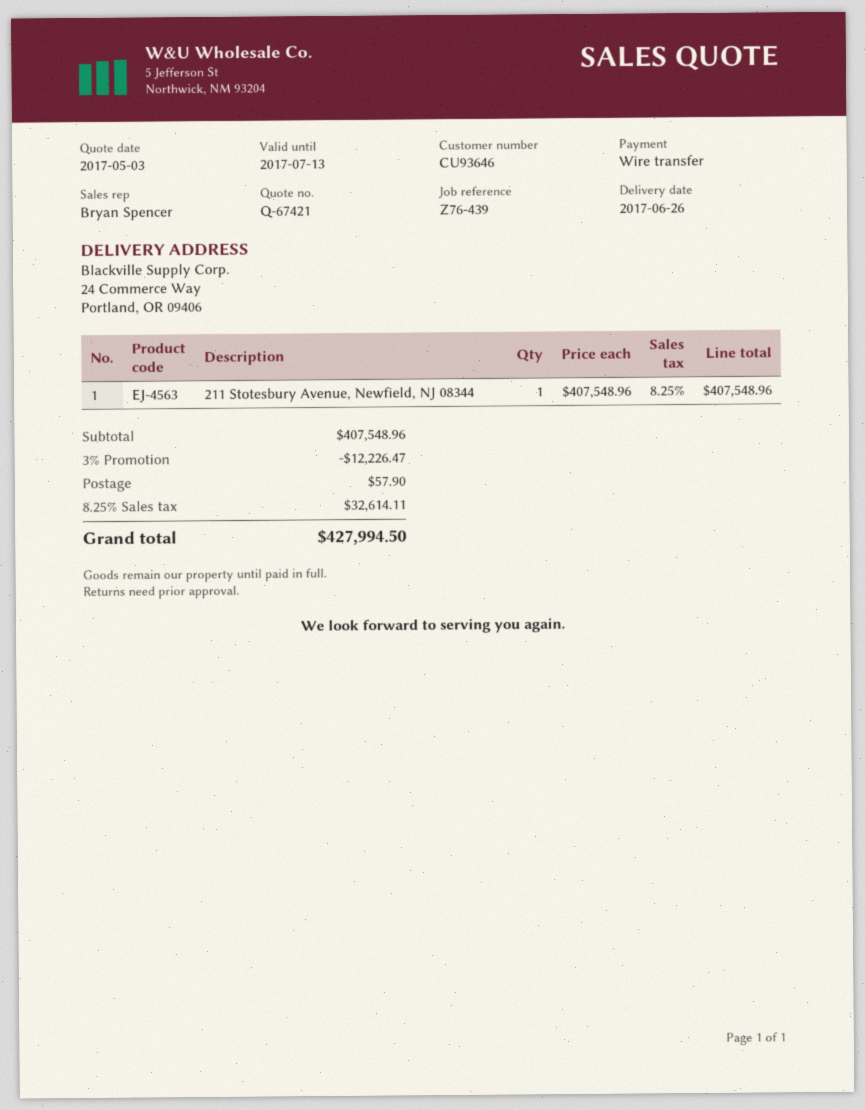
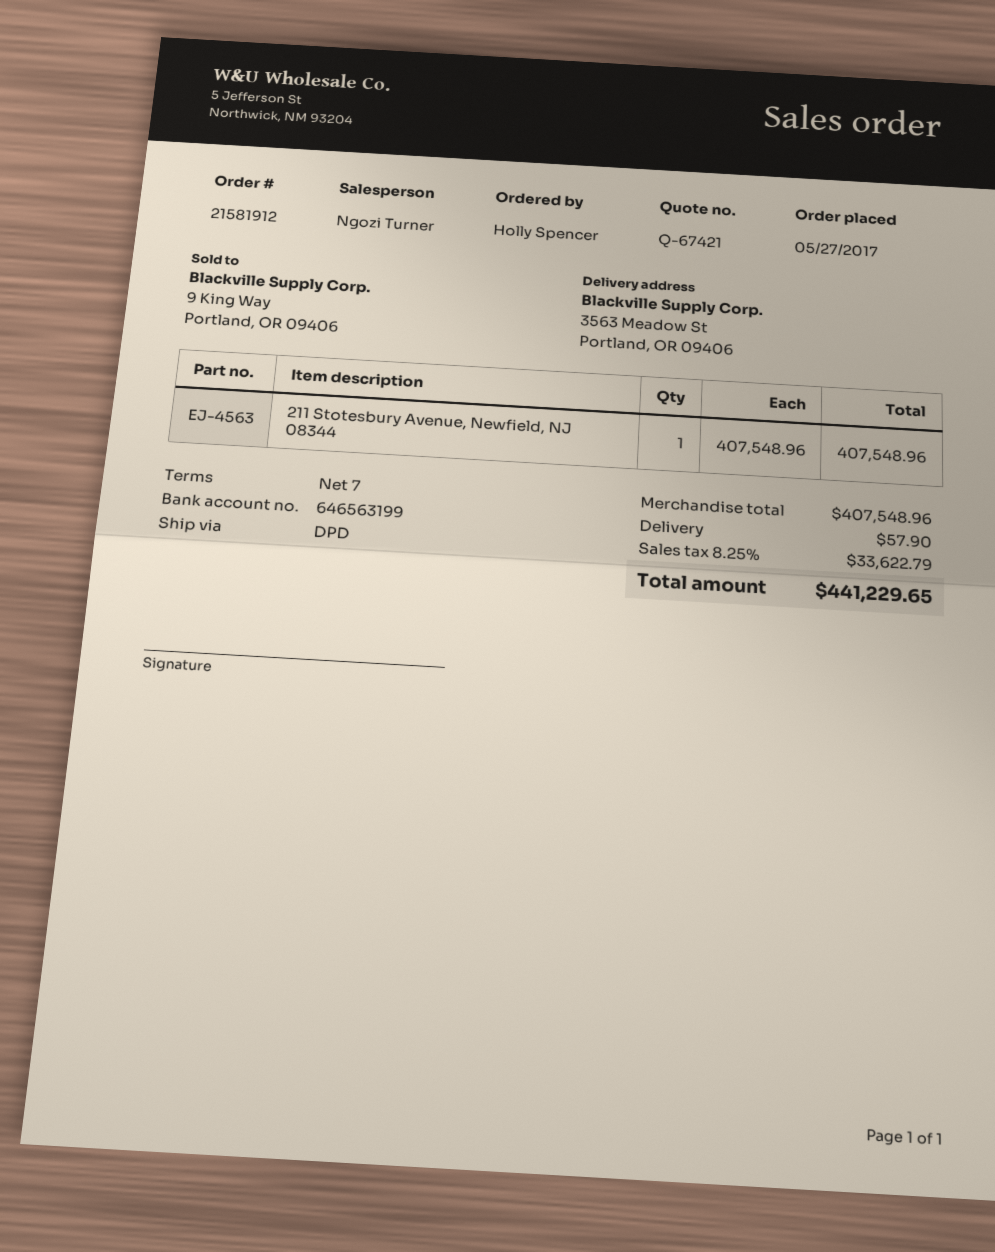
sales rep: Bryan Spencer -> Ngozi Turner
ship to: 24 Commerce Way, Portland, OR 09406 -> 3563 Meadow St, Portland, OR 09406
discount: 3% = 12226.47 -> none
tax: 8.25% = 32614.11 -> 8.25% = 33622.79
total: 427994.50 -> 441229.65

